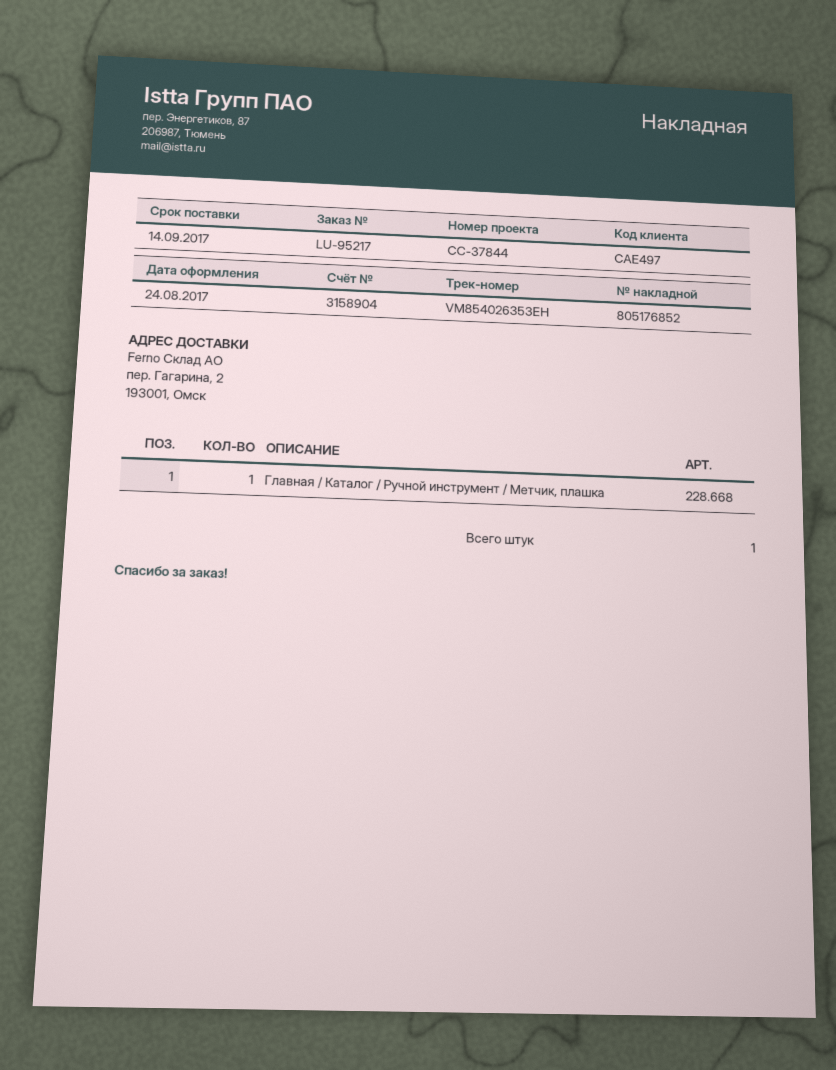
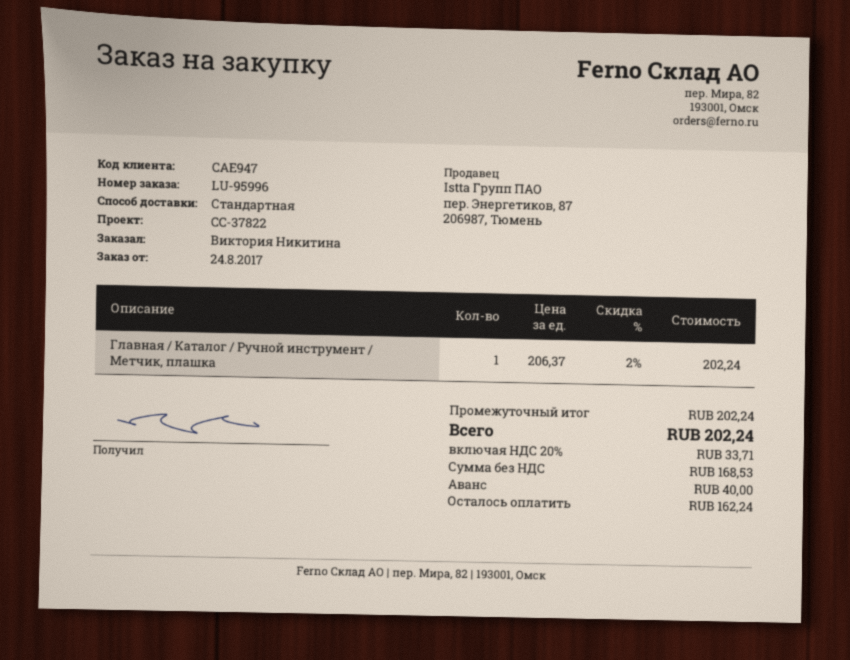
order number: LU-95217 -> LU-95996
customer number: CAE497 -> CAE947
reference: CC-37844 -> CC-37822

